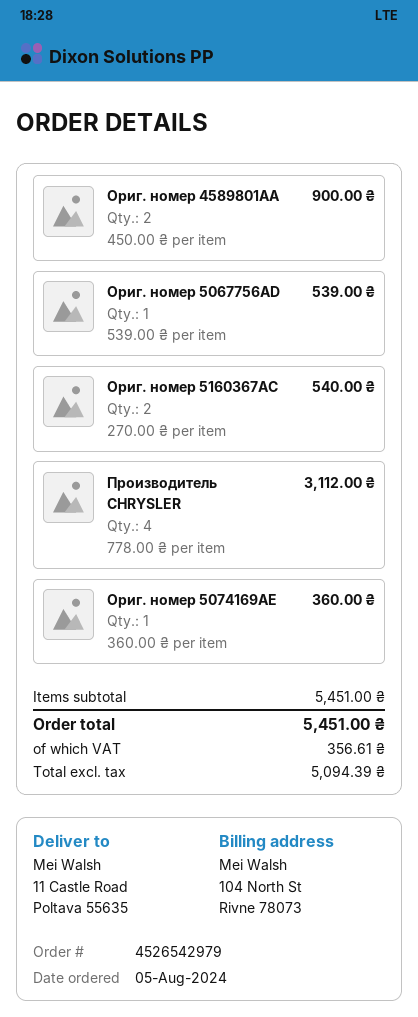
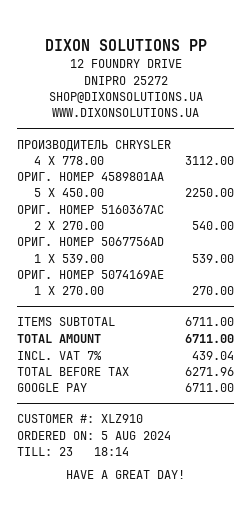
Ориг. номер 4589801AA: 2 x 450.00 = 900.00 -> 5 x 450.00 = 2250.00
Ориг. номер 5074169AE: 1 x 360.00 = 360.00 -> 1 x 270.00 = 270.00
subtotal: 5451.00 -> 6711.00
net: 5094.39 -> 6271.96
tax: 356.61 -> 439.04
total: 5451.00 -> 6711.00

